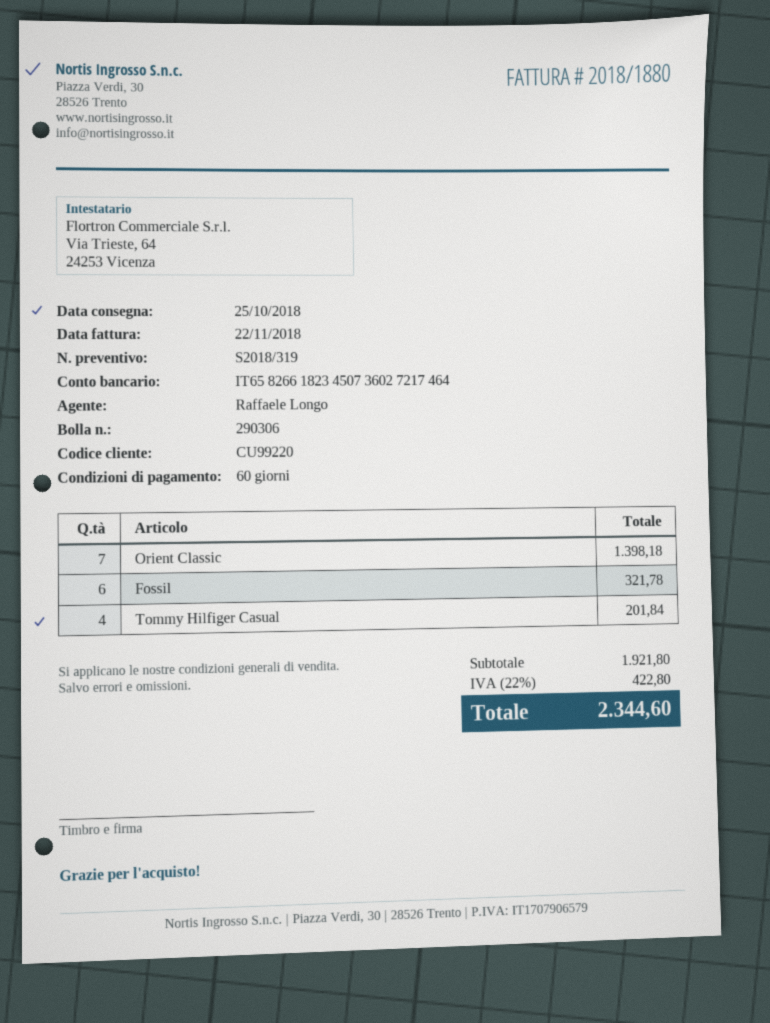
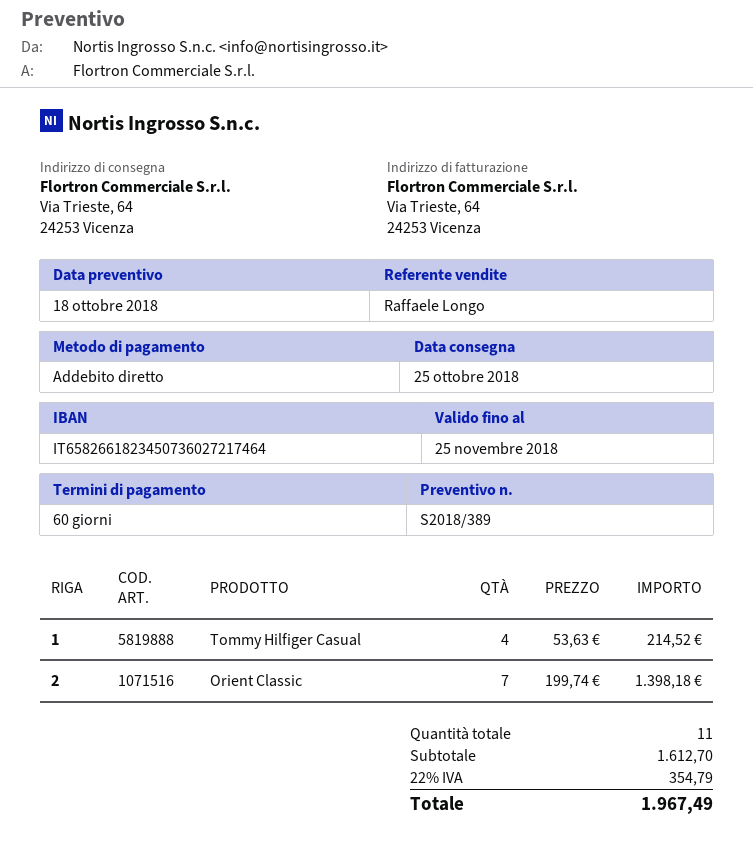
quote number: S2018/319 -> S2018/389
Fossil: 6 for 321.78 -> none
Tommy Hilfiger Casual: 4 for 201.84 -> 4 for 214.52
subtotal: 1921.80 -> 1612.70
tax: 22% = 422.80 -> 22% = 354.79
total: 2344.60 -> 1967.49

